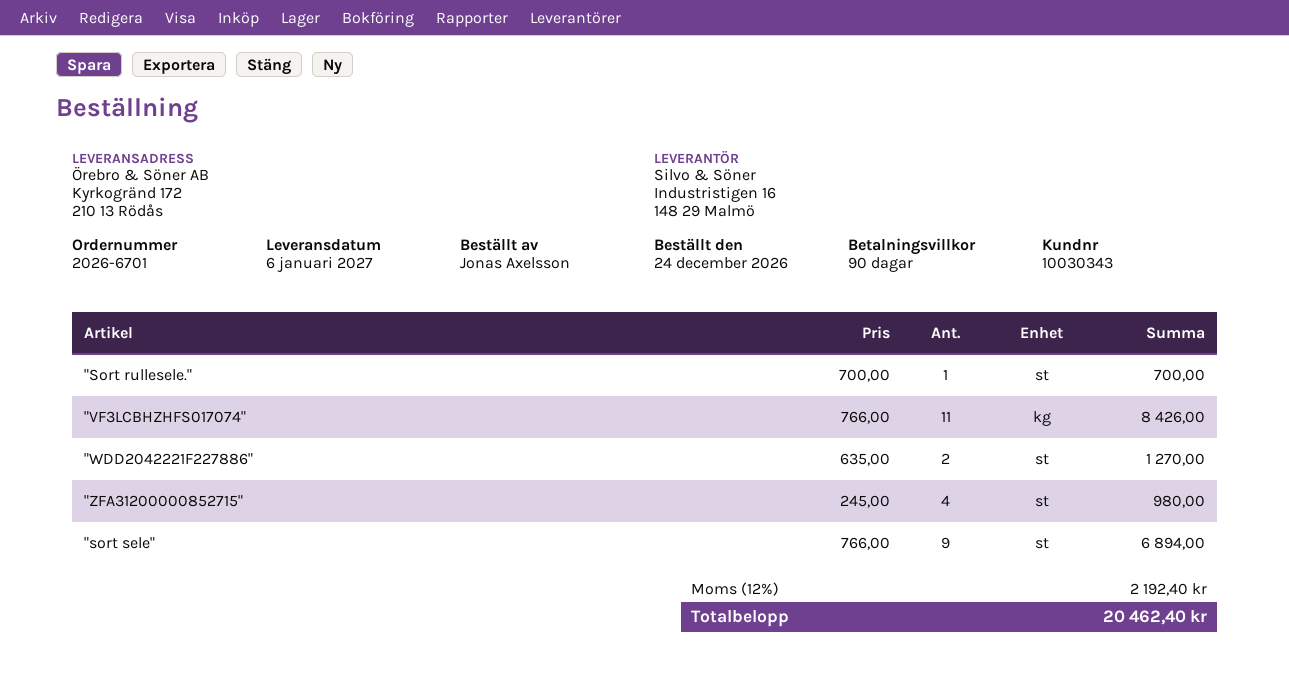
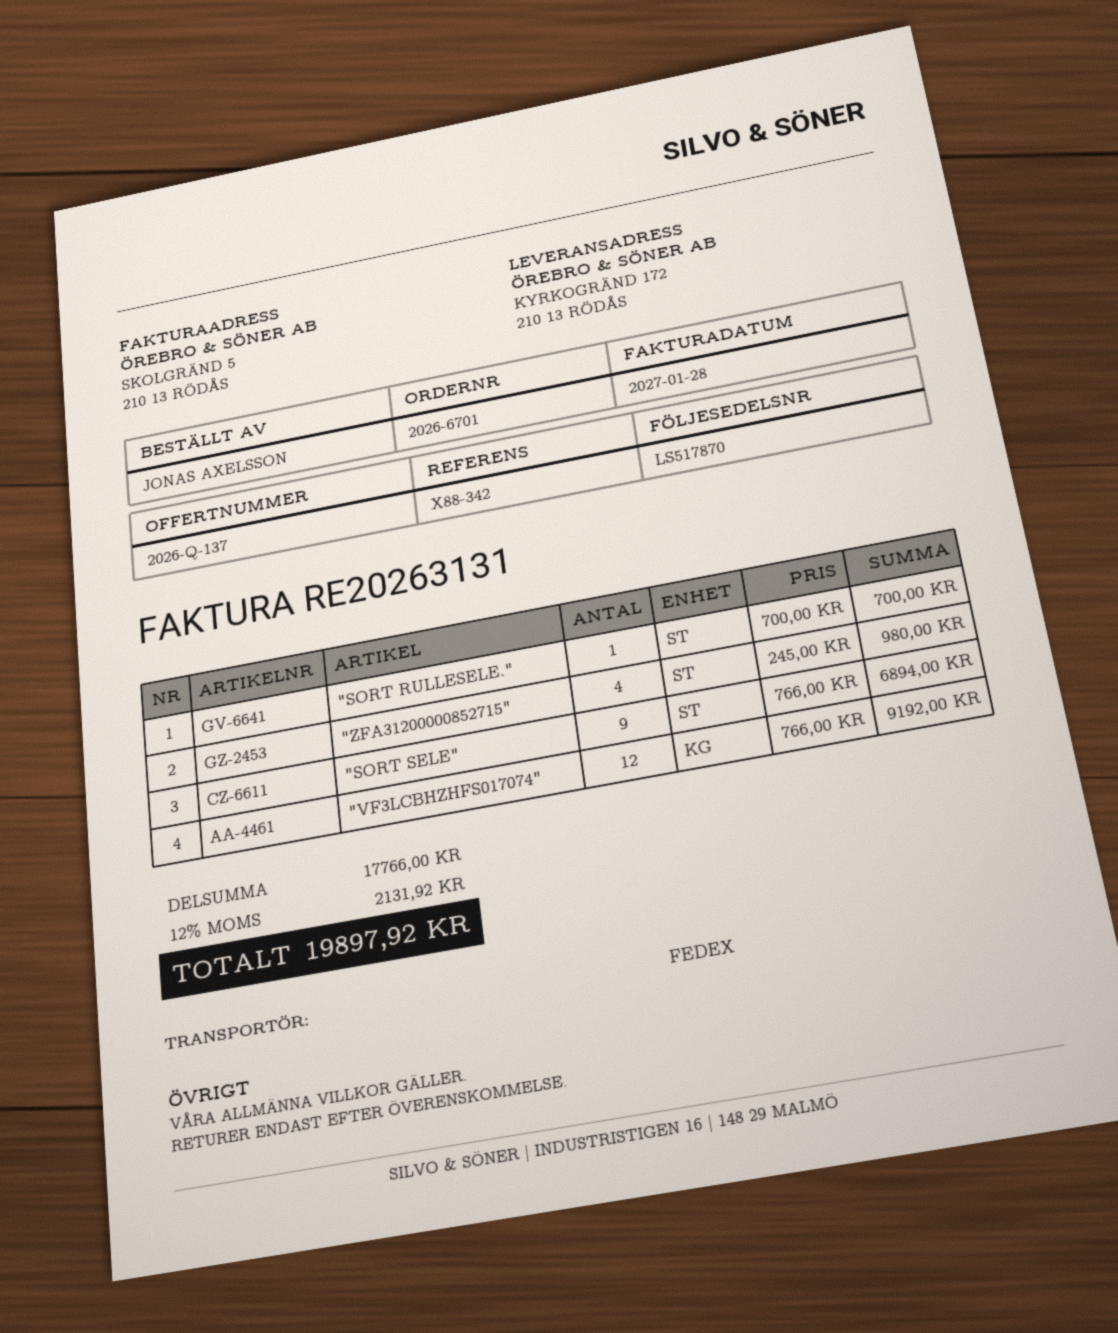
"VF3LCBHZHFS017074": 11 x 766.00 = 8426.00 -> 12 x 766.00 = 9192.00
"WDD2042221F227886": 2 x 635.00 = 1270.00 -> none
tax: 12% = 2192.40 -> 12% = 2131.92
total: 20462.40 -> 19897.92

